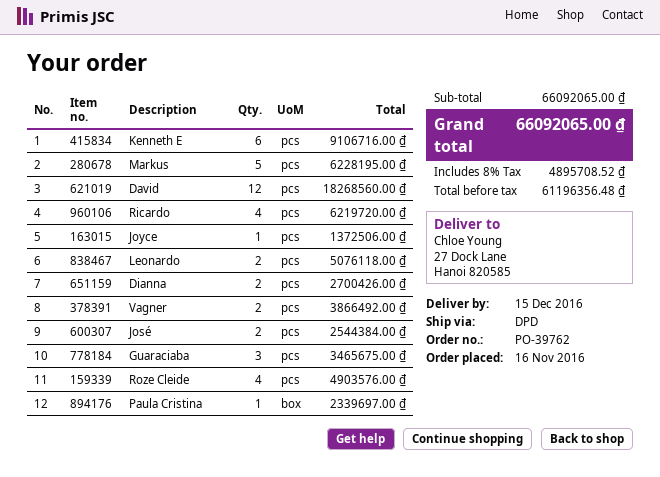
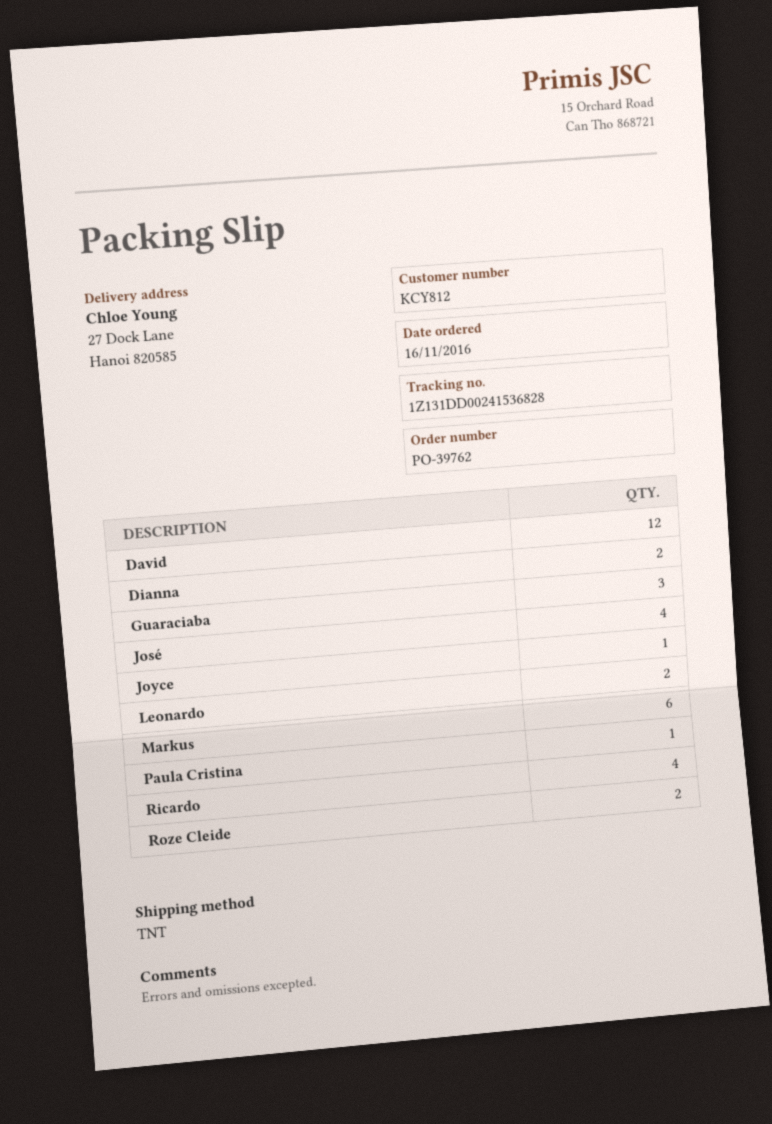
shipping method: DPD -> TNT
Kenneth E: 6 -> none
Markus: 5 -> 6
Vagner: 2 -> none
José: 2 -> 4
Roze Cleide: 4 -> 2

